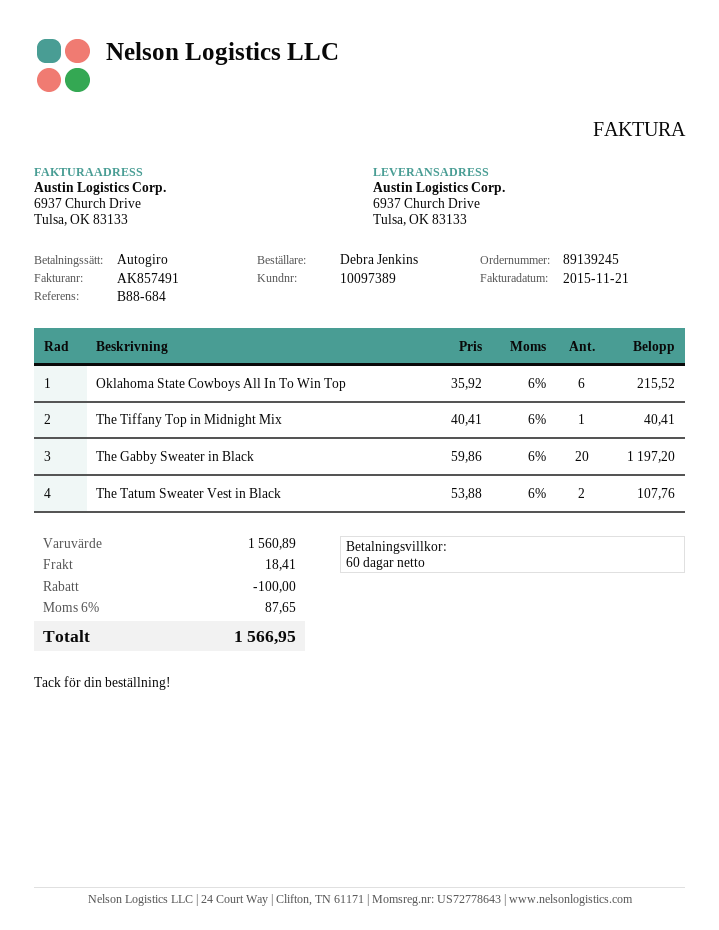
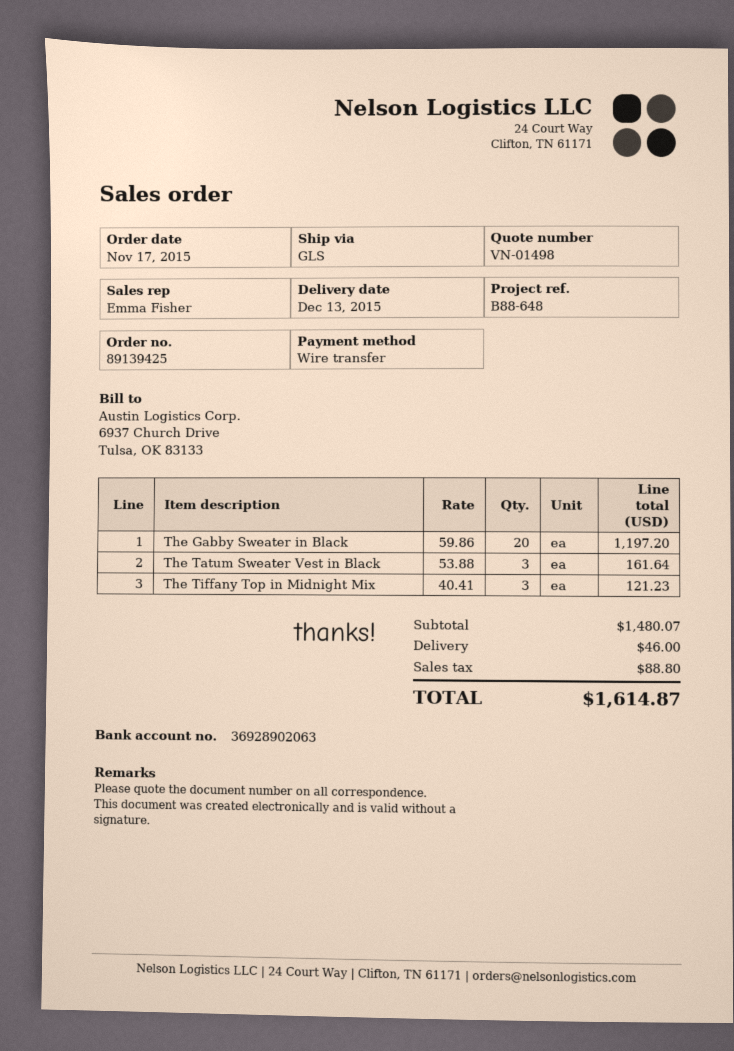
order number: 89139245 -> 89139425
reference: B88-684 -> B88-648
payment method: direct debit -> bank transfer
Oklahoma State Cowboys All In To Win Top: 6 x 35.92 = 215.52 -> none
The Tiffany Top in Midnight Mix: 1 x 40.41 = 40.41 -> 3 x 40.41 = 121.23
The Tatum Sweater Vest in Black: 2 x 53.88 = 107.76 -> 3 x 53.88 = 161.64
subtotal: 1560.89 -> 1480.07
discount: 100.00 -> none
shipping: 18.41 -> 46.00
tax: 87.65 -> 88.80
total: 1566.95 -> 1614.87

